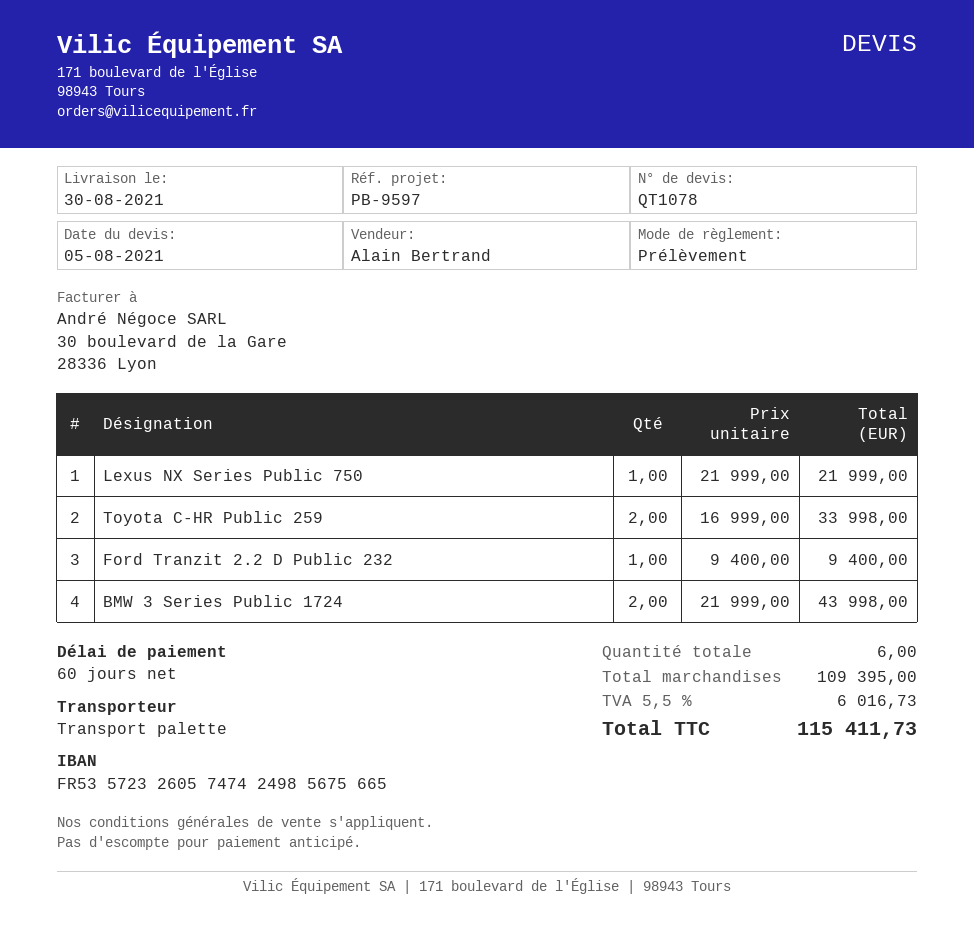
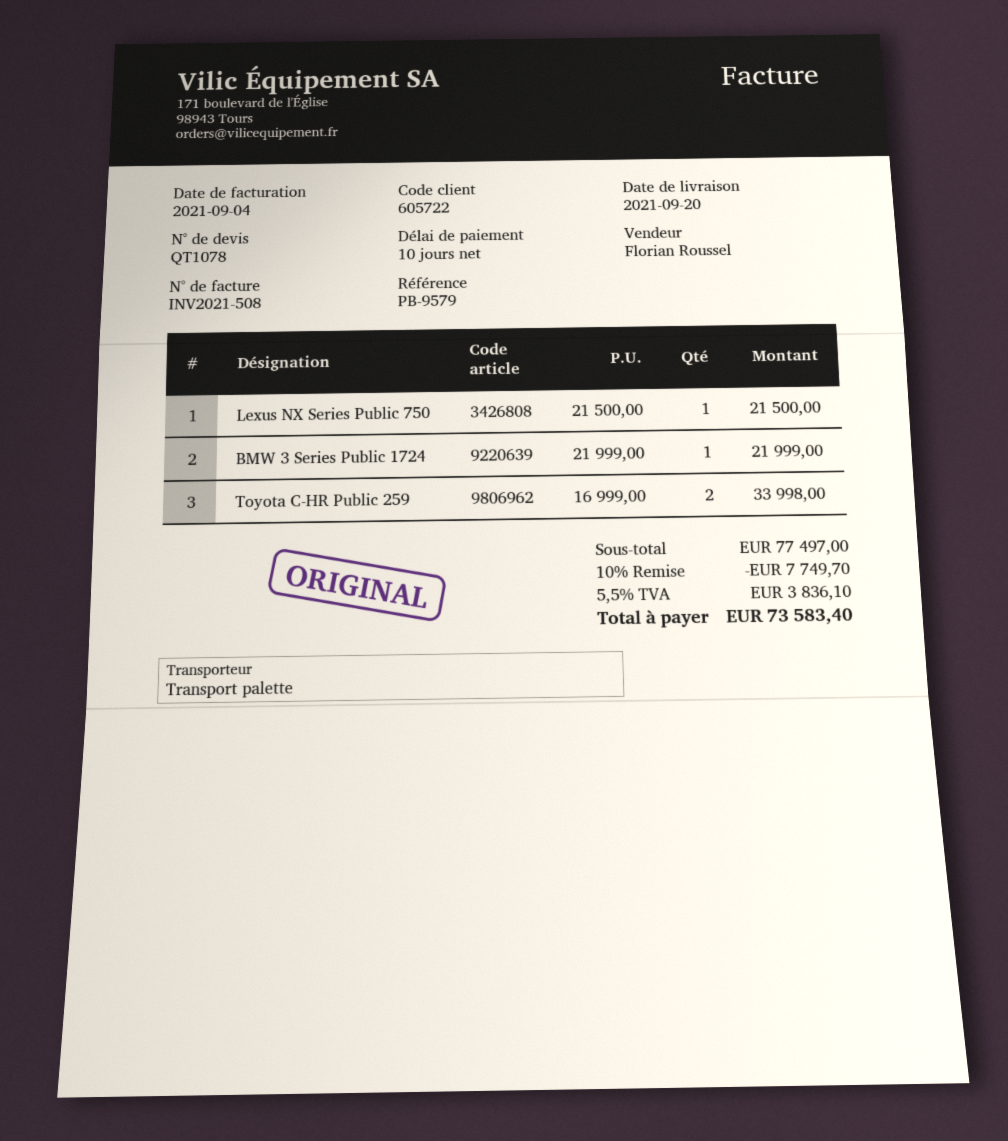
delivery date: 2021-08-30 -> 2021-09-20
payment terms: 60 days -> 10 days
reference: PB-9597 -> PB-9579
sales rep: Alain Bertrand -> Florian Roussel
Lexus NX Series Public 750: 1 x 21999.00 = 21999.00 -> 1 x 21500.00 = 21500.00
Ford Tranzit 2.2 D Public 232: 1 x 9400.00 = 9400.00 -> none
BMW 3 Series Public 1724: 2 x 21999.00 = 43998.00 -> 1 x 21999.00 = 21999.00
subtotal: 109395.00 -> 77497.00
discount: none -> 10% = 7749.70
tax: 5.5% = 6016.73 -> 5.5% = 3836.10
total: 115411.73 -> 73583.40

